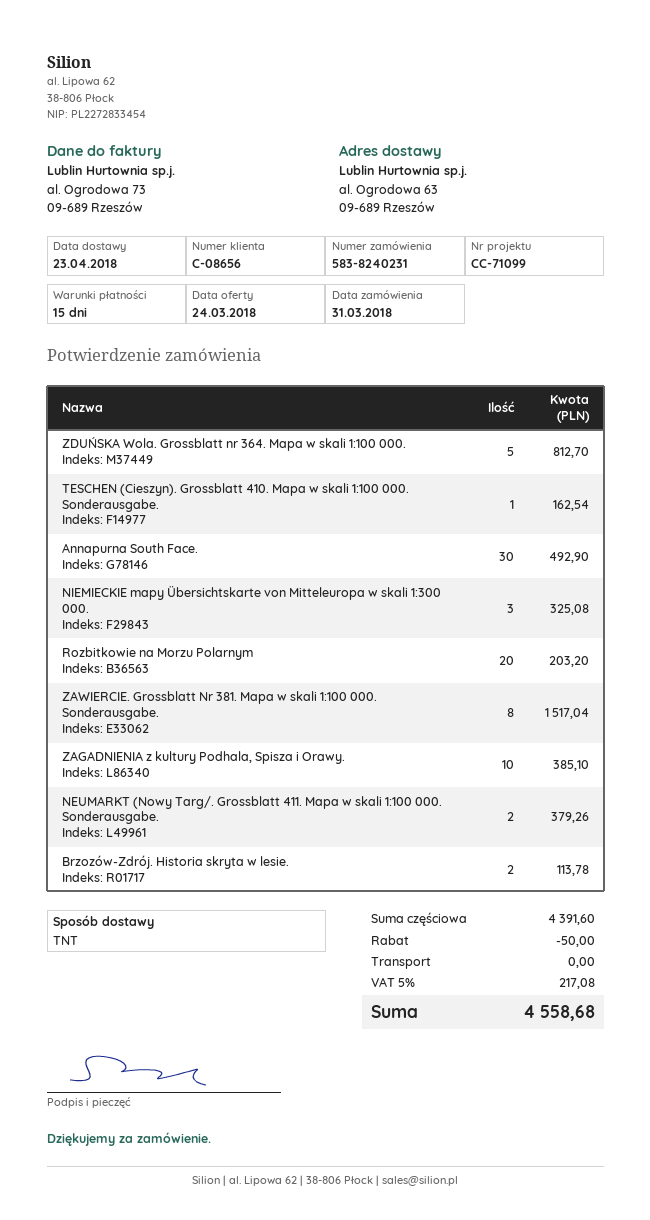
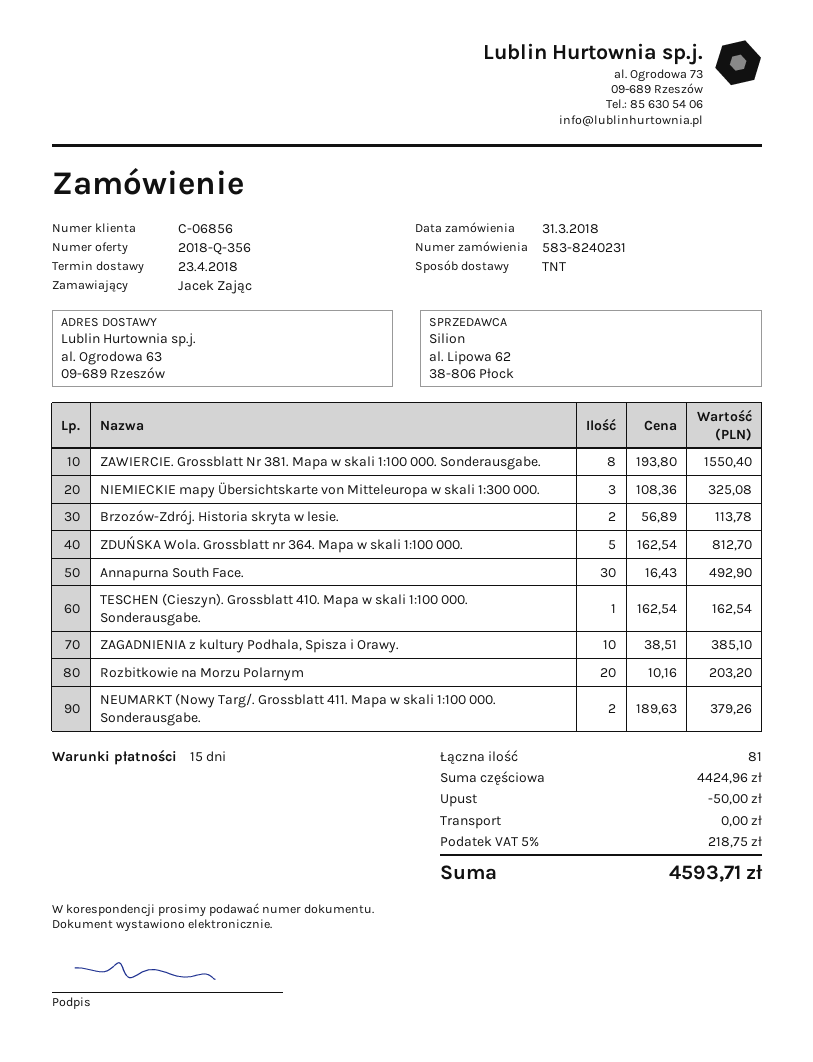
customer number: C-08656 -> C-06856
ZAWIERCIE. Grossblatt Nr 381. Mapa w skali 1:100 000. Sonderausgabe.: 8 for 1517.04 -> 8 for 1550.40
subtotal: 4391.60 -> 4424.96
tax: 5% = 217.08 -> 5% = 218.75
total: 4558.68 -> 4593.71

